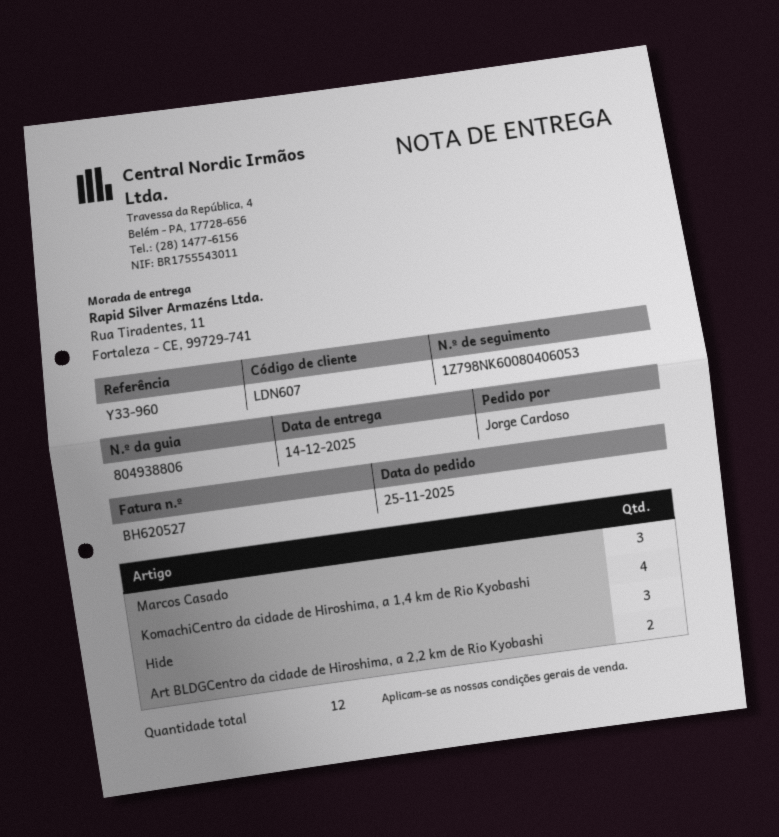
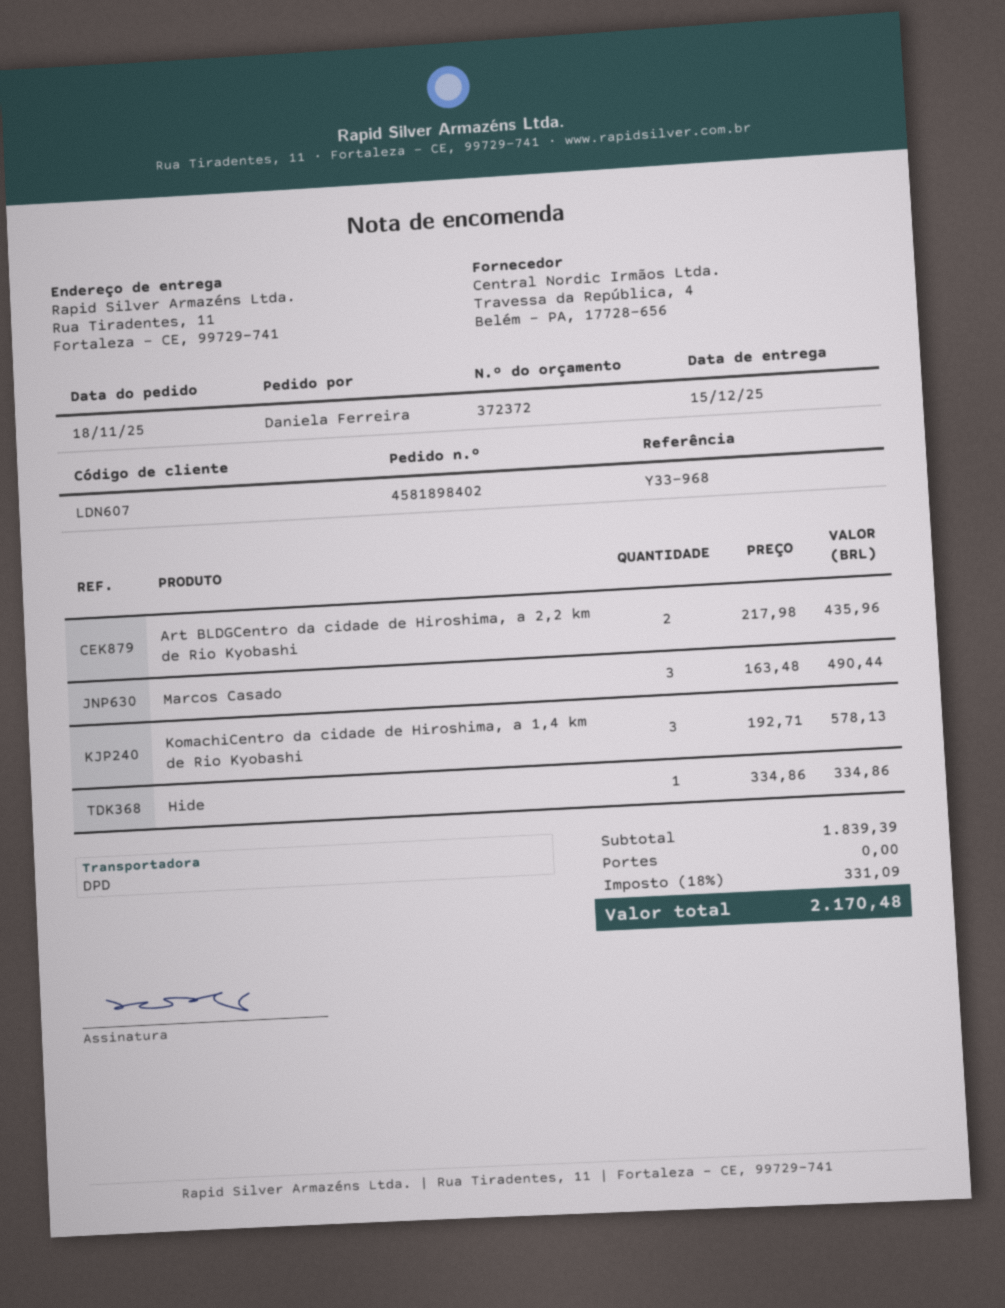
order date: 2025-11-25 -> 2025-11-18
delivery date: 2025-12-14 -> 2025-12-15
reference: Y33-960 -> Y33-968
ordered by: Jorge Cardoso -> Daniela Ferreira
KomachiCentro da cidade de Hiroshima, a 1,4 km de Rio Kyobashi: 4 -> 3
Hide: 3 -> 1

